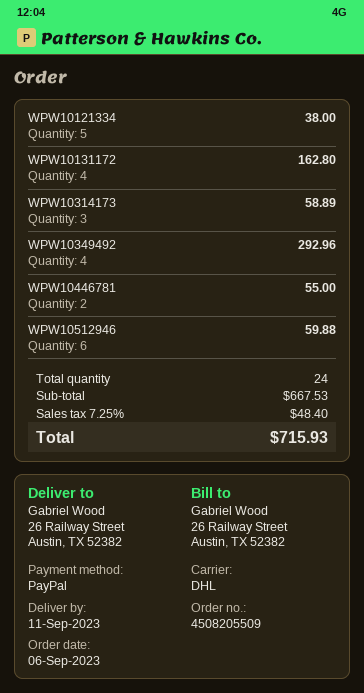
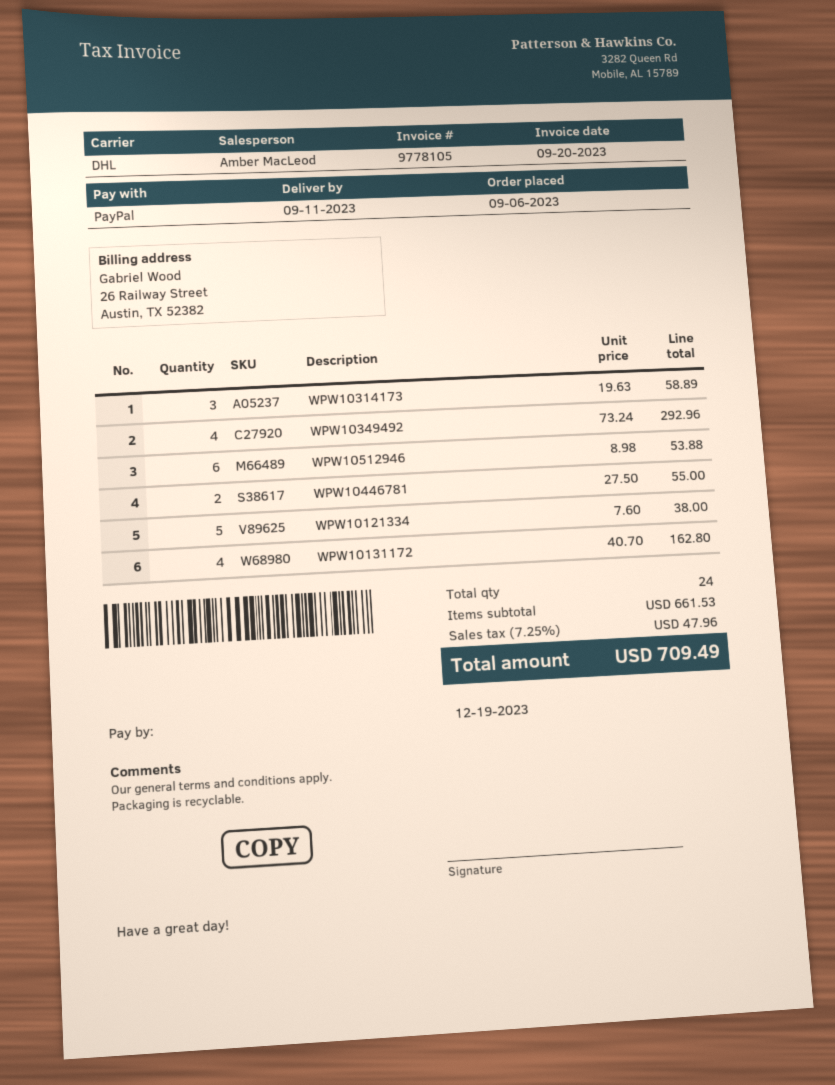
WPW10512946: 6 for 59.88 -> 6 for 53.88
subtotal: 667.53 -> 661.53
tax: 7.25% = 48.40 -> 7.25% = 47.96
total: 715.93 -> 709.49

